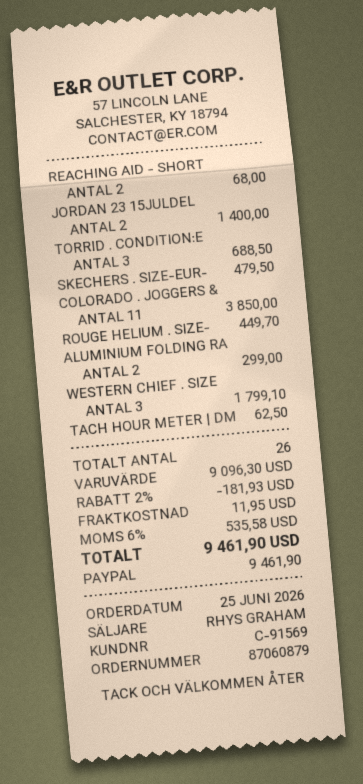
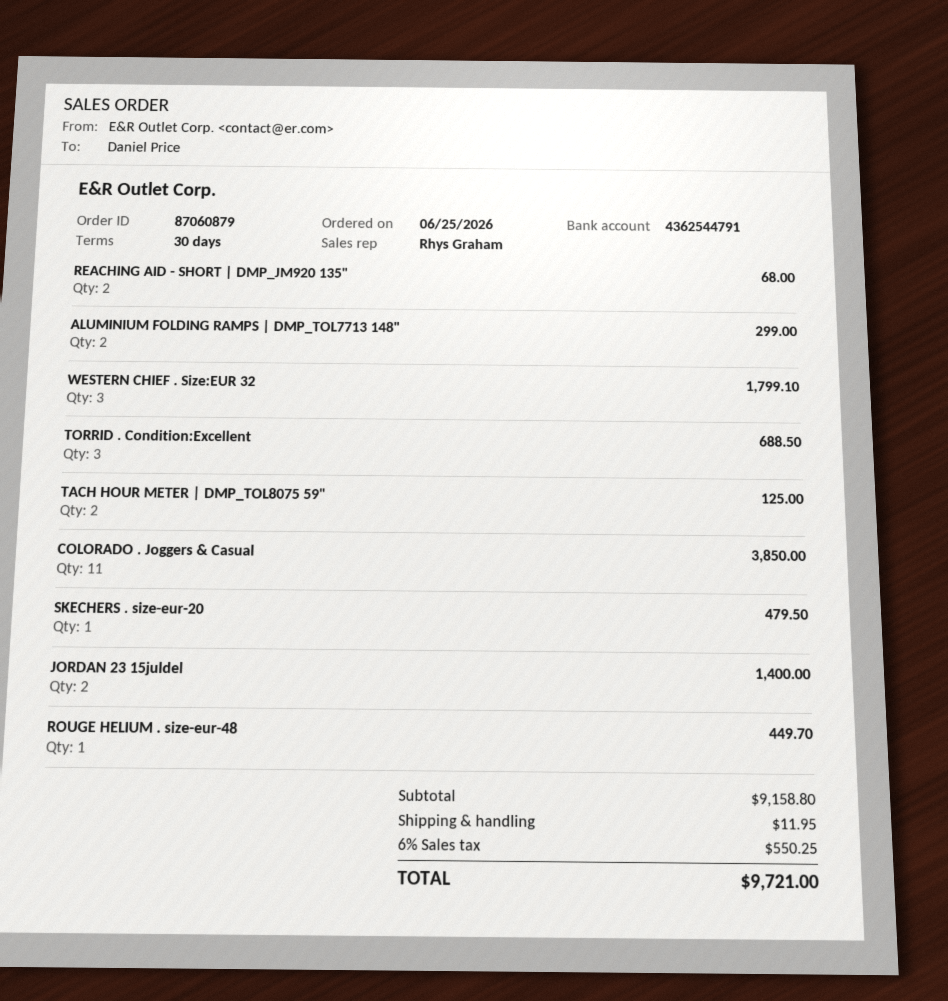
TACH HOUR METER | DM: 1 for 62.50 -> 2 for 125.00
subtotal: 9096.30 -> 9158.80
discount: 2% = 181.93 -> none
tax: 6% = 535.58 -> 6% = 550.25
total: 9461.90 -> 9721.00

